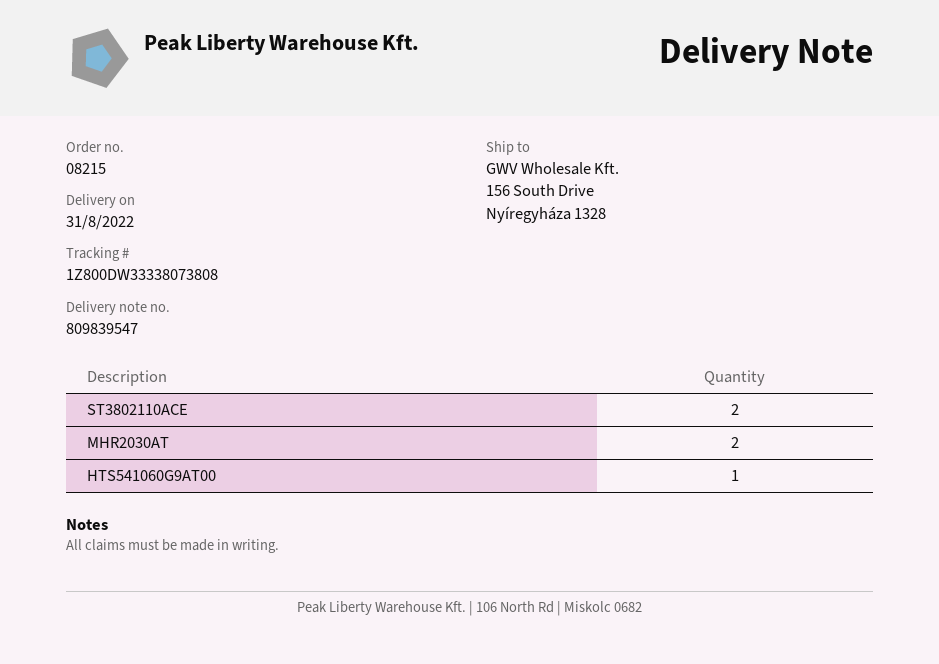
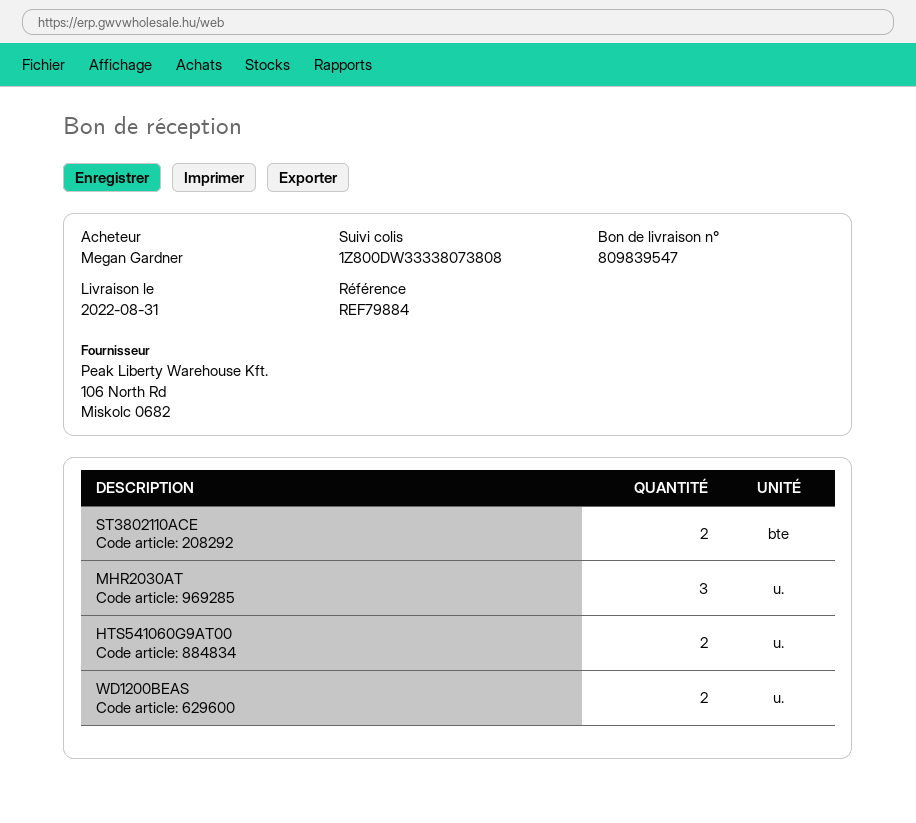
MHR2030AT: 2 -> 3
HTS541060G9AT00: 1 -> 2
WD1200BEAS: none -> 2

